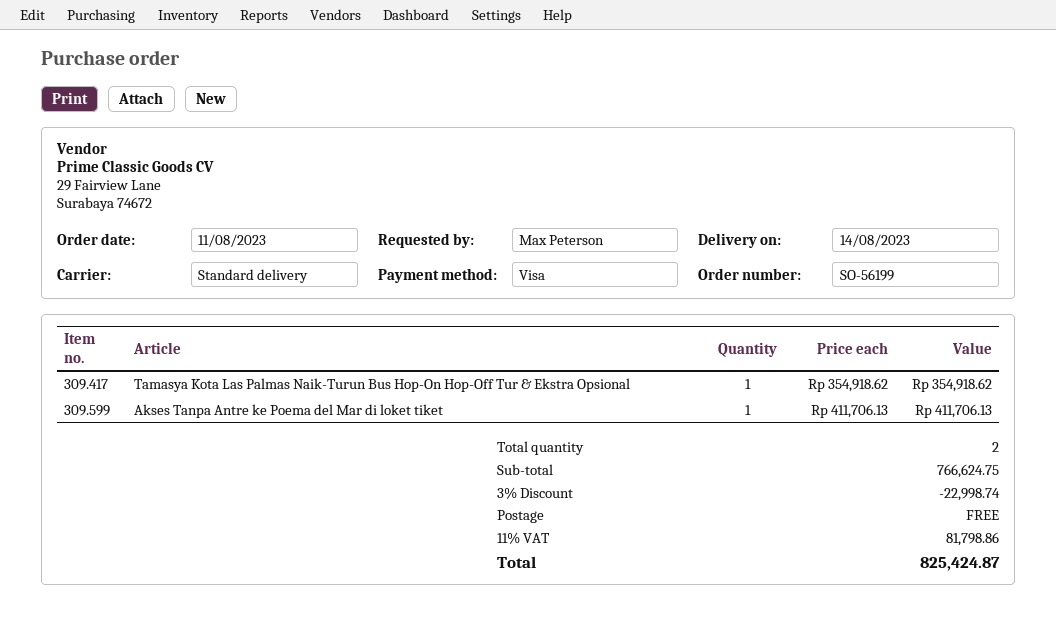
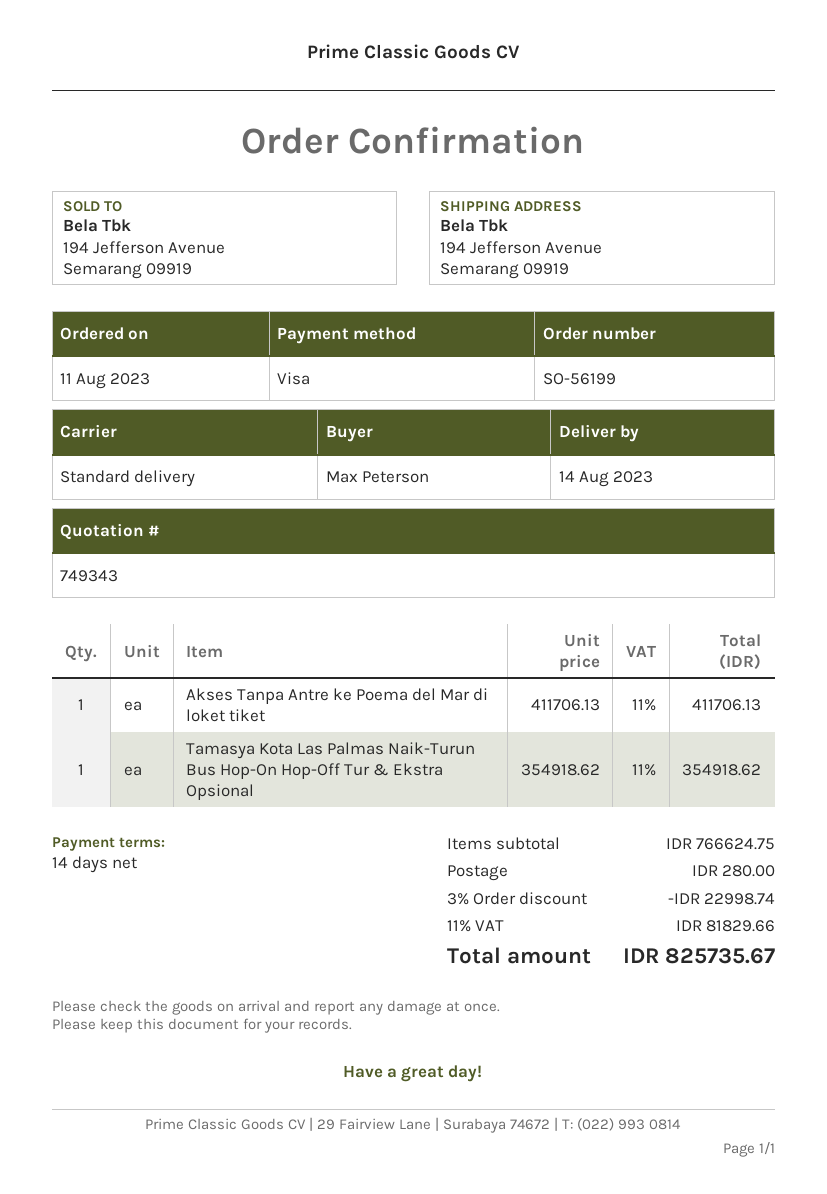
shipping: 0.00 -> 280.00
tax: 11% = 81798.86 -> 11% = 81829.66
total: 825424.87 -> 825735.67

